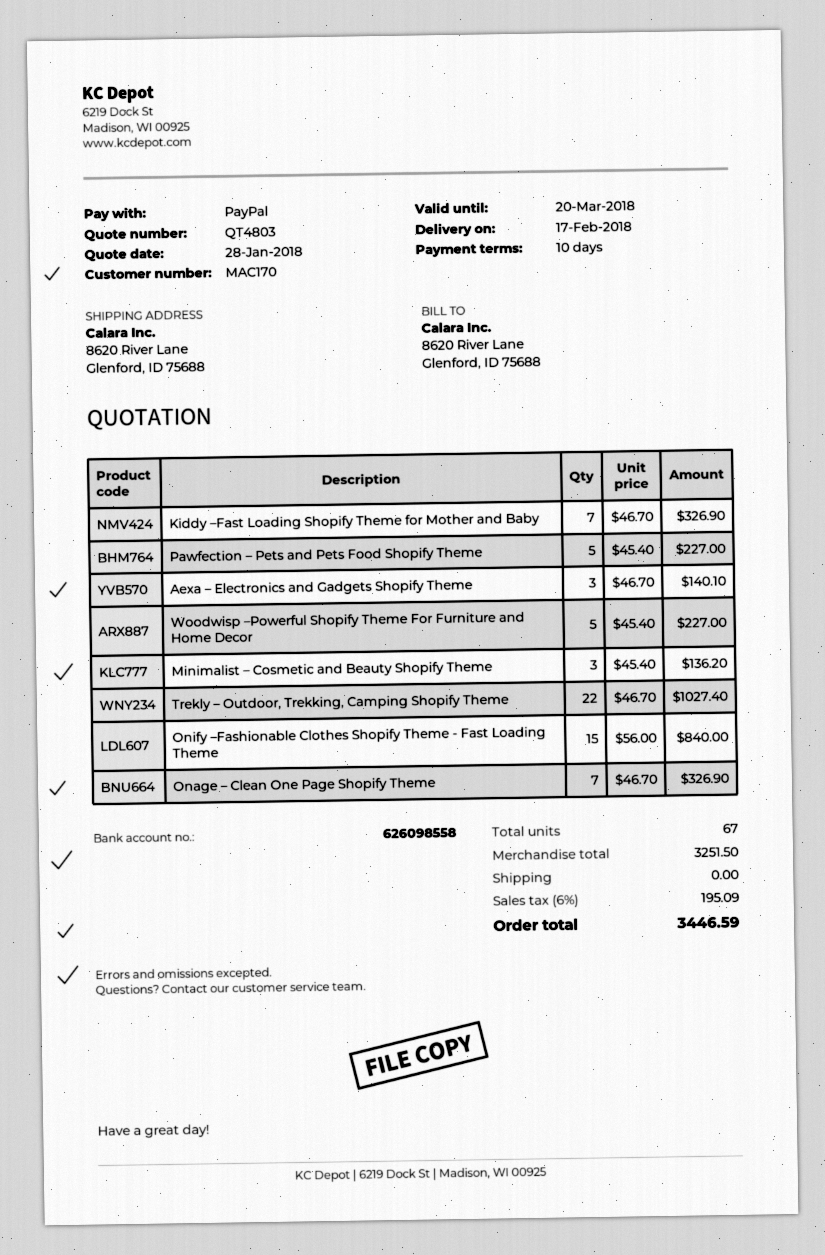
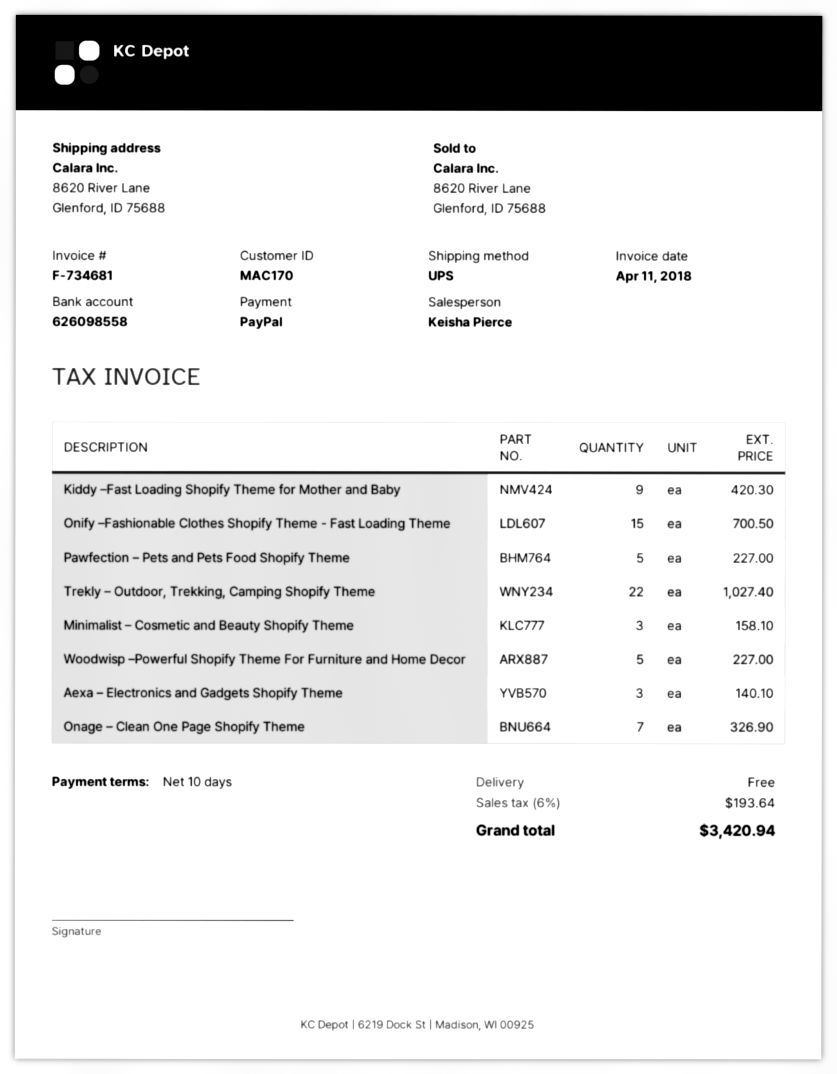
Kiddy –Fast Loading Shopify Theme for Mother and Baby: 7 for 326.90 -> 9 for 420.30
Minimalist – Cosmetic and Beauty Shopify Theme: 3 for 136.20 -> 3 for 158.10
Onify –Fashionable Clothes Shopify Theme - Fast Loading Theme: 15 for 840.00 -> 15 for 700.50
tax: 6% = 195.09 -> 6% = 193.64
total: 3446.59 -> 3420.94

